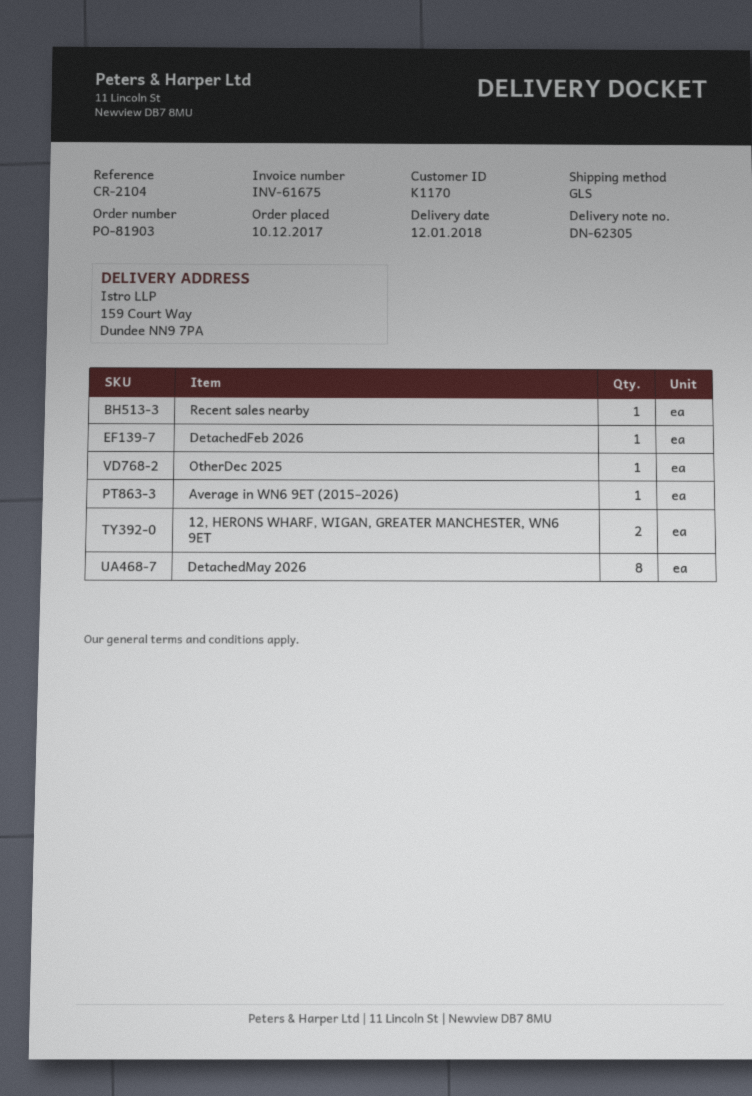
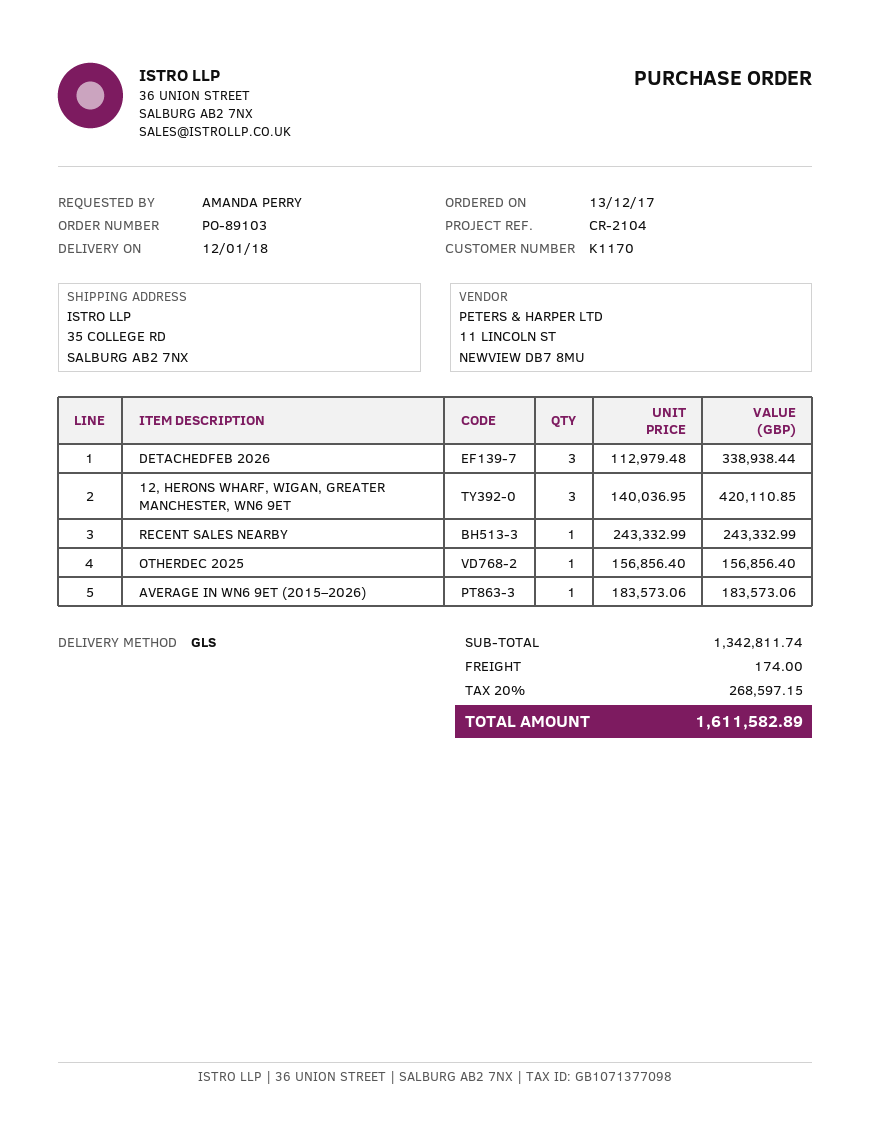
order number: PO-81903 -> PO-89103
order date: 2017-12-10 -> 2017-12-13
ship to: 159 Court Way, Dundee NN9 7PA -> 35 COLLEGE RD, SALBURG AB2 7NX
DetachedFeb 2026: 1 -> 3
12, HERONS WHARF, WIGAN, GREATER MANCHESTER, WN6 9ET: 2 -> 3
DetachedMay 2026: 8 -> none

